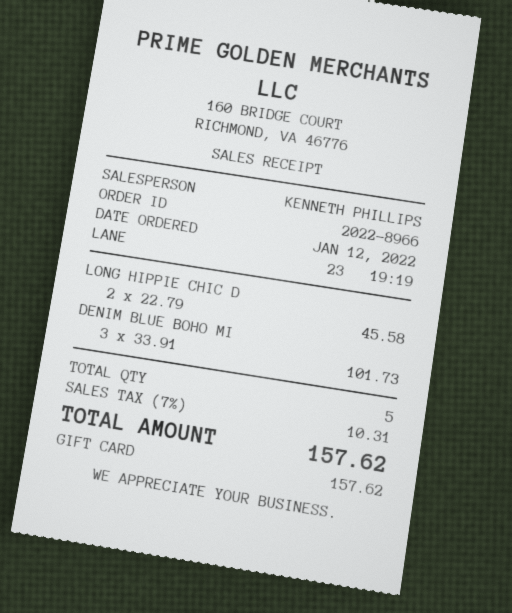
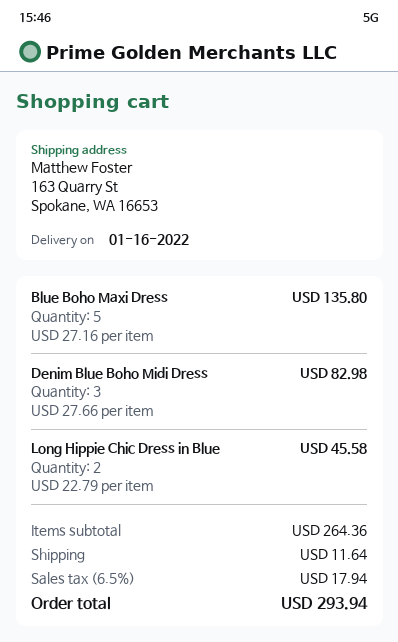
DENIM BLUE BOHO MI: 3 x 33.91 = 101.73 -> 3 x 27.66 = 82.98
Blue Boho Maxi Dress: none -> 5 x 27.16 = 135.80
shipping: none -> 11.64
tax: 7% = 10.31 -> 6.5% = 17.94
total: 157.62 -> 293.94

